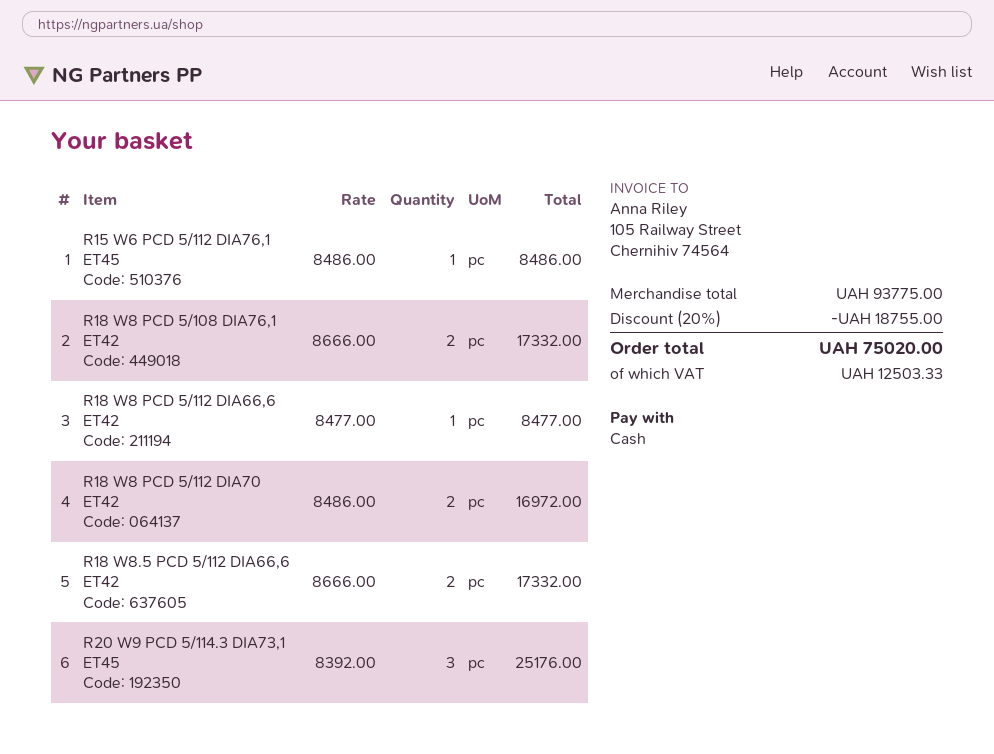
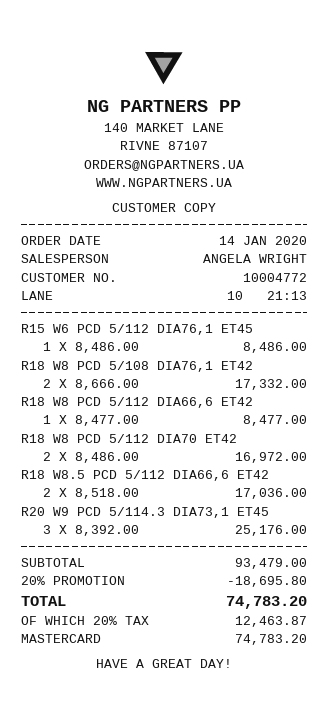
payment method: cash -> Mastercard
R18 W8.5 PCD 5/112 DIA66,6 ET42: 2 x 8666.00 = 17332.00 -> 2 x 8518.00 = 17036.00
subtotal: 93775.00 -> 93479.00
discount: 20% = 18755.00 -> 20% = 18695.80
tax: 12503.33 -> 12463.87
total: 75020.00 -> 74783.20

